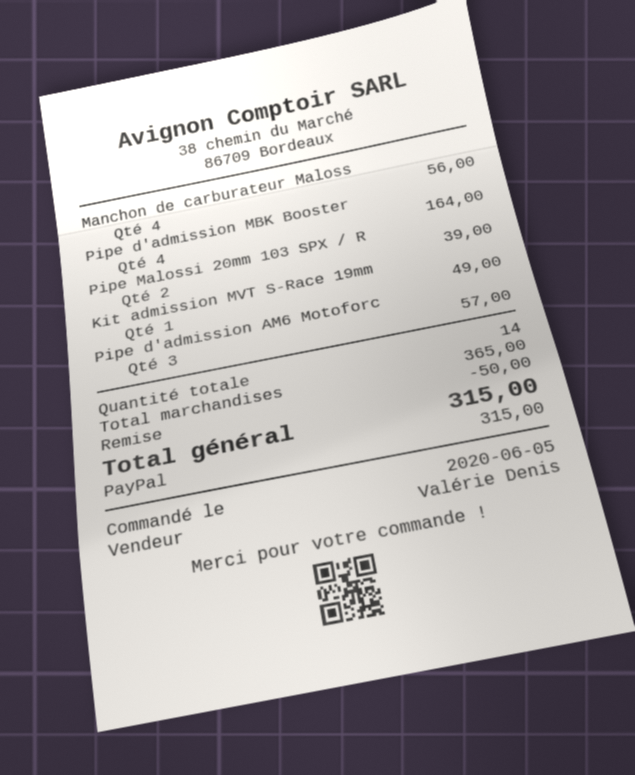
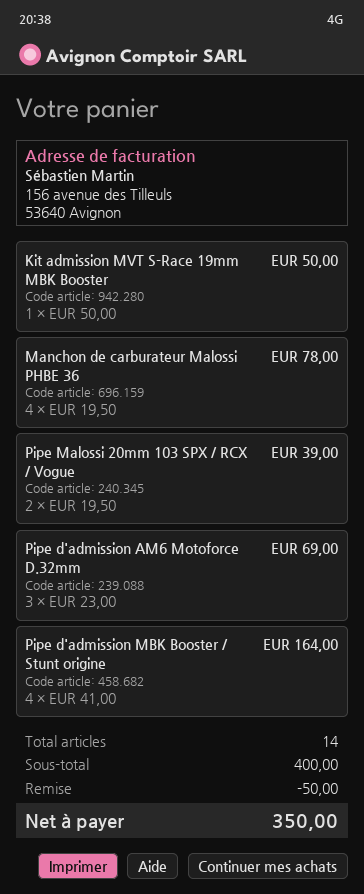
Manchon de carburateur Maloss: 4 for 56.00 -> 4 for 78.00
Kit admission MVT S-Race 19mm: 1 for 49.00 -> 1 for 50.00
Pipe d'admission AM6 Motoforc: 3 for 57.00 -> 3 for 69.00
subtotal: 365.00 -> 400.00
total: 315.00 -> 350.00

